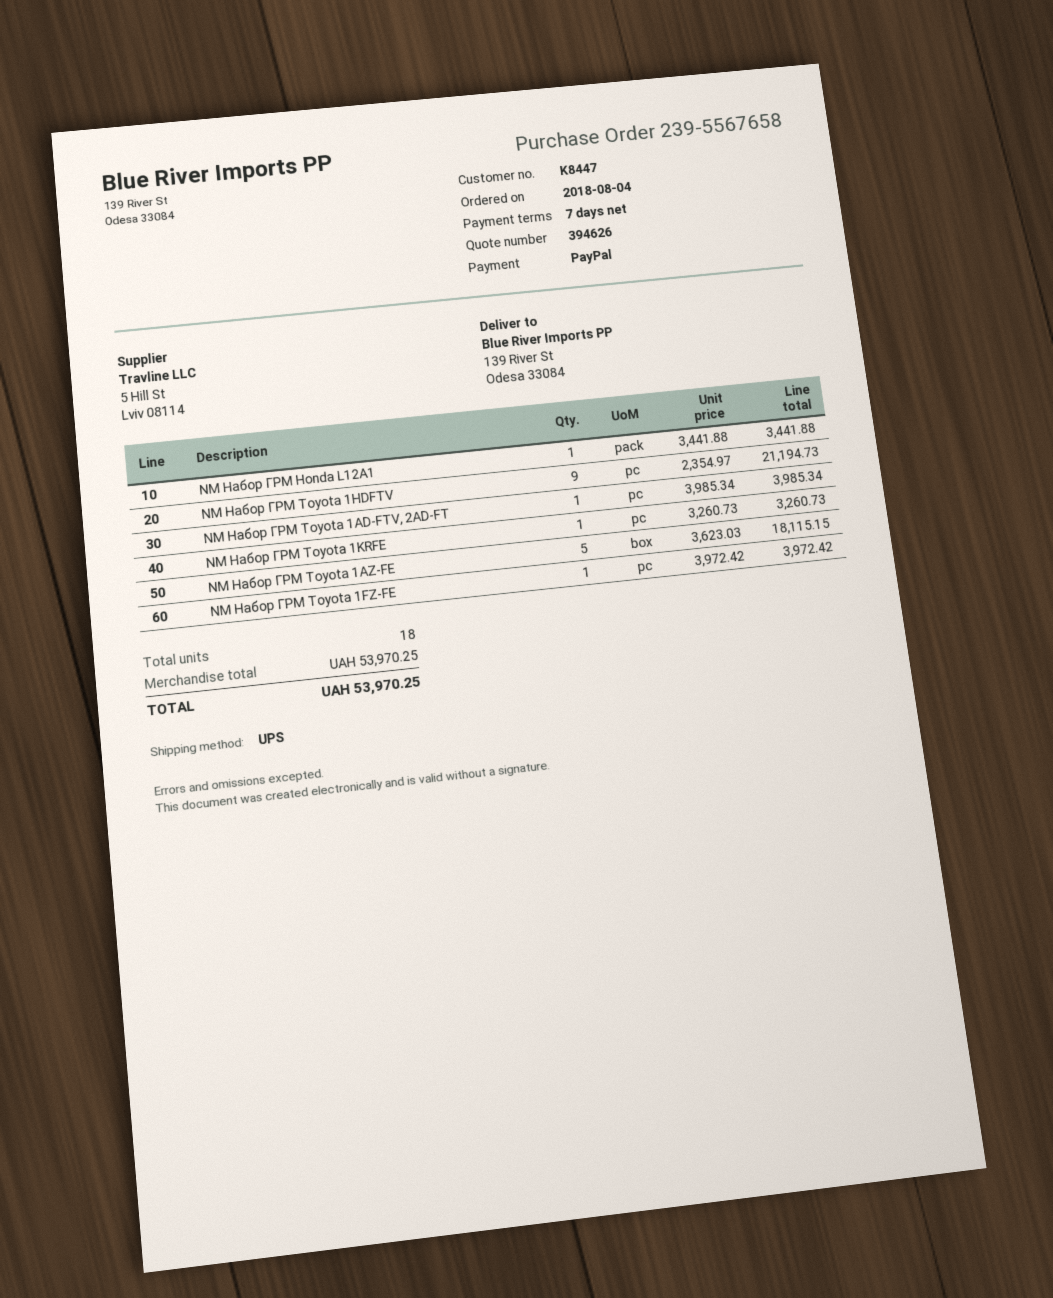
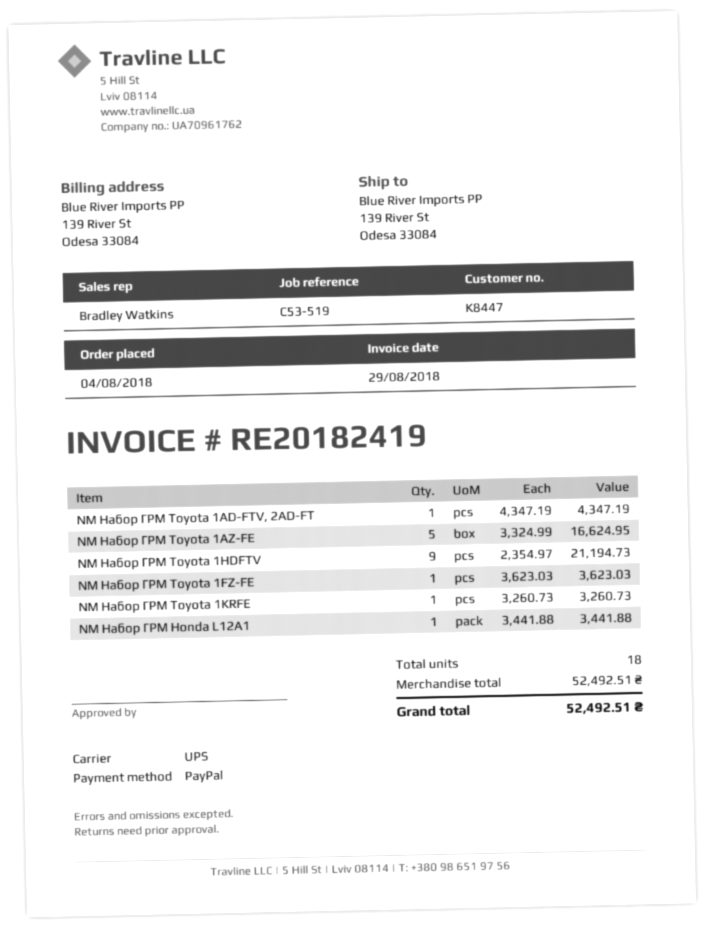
NM Набор ГРМ Toyota 1AD-FTV, 2AD-FT: 1 x 3985.34 = 3985.34 -> 1 x 4347.19 = 4347.19
NM Набор ГРМ Toyota 1AZ-FE: 5 x 3623.03 = 18115.15 -> 5 x 3324.99 = 16624.95
NM Набор ГРМ Toyota 1FZ-FE: 1 x 3972.42 = 3972.42 -> 1 x 3623.03 = 3623.03
subtotal: 53970.25 -> 52492.51
total: 53970.25 -> 52492.51

